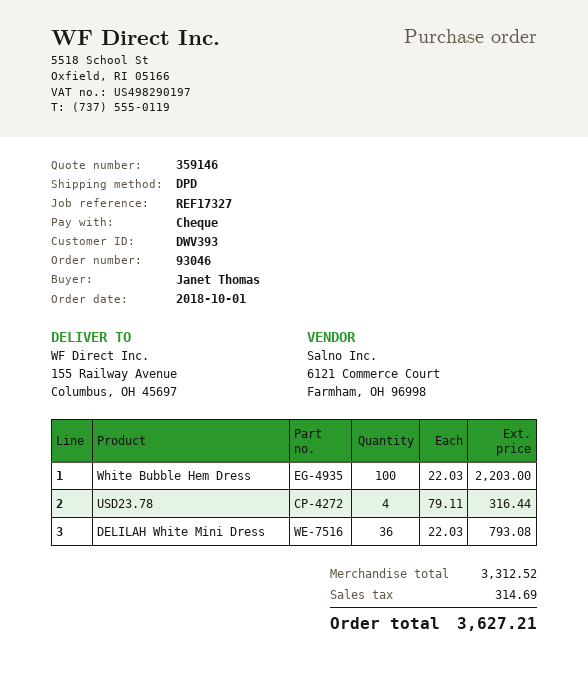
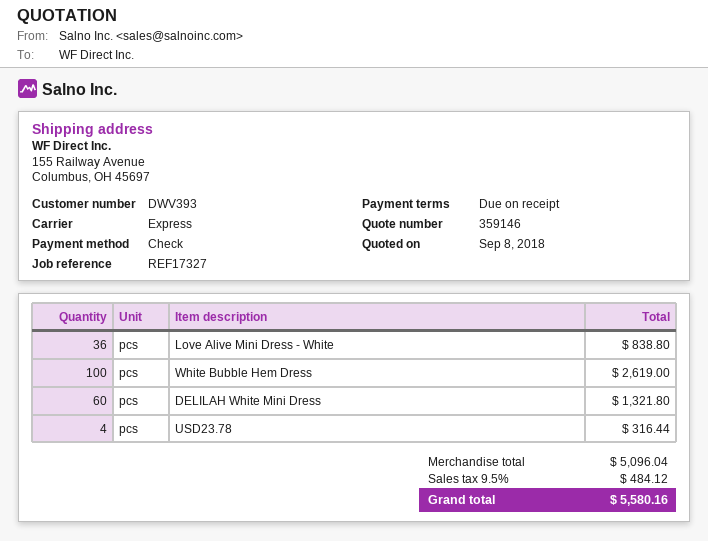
shipping method: DPD -> express
White Bubble Hem Dress: 100 for 2203.00 -> 100 for 2619.00
DELILAH White Mini Dress: 36 for 793.08 -> 60 for 1321.80
Love Alive Mini Dress - White: none -> 36 for 838.80
subtotal: 3312.52 -> 5096.04
tax: 314.69 -> 484.12
total: 3627.21 -> 5580.16

